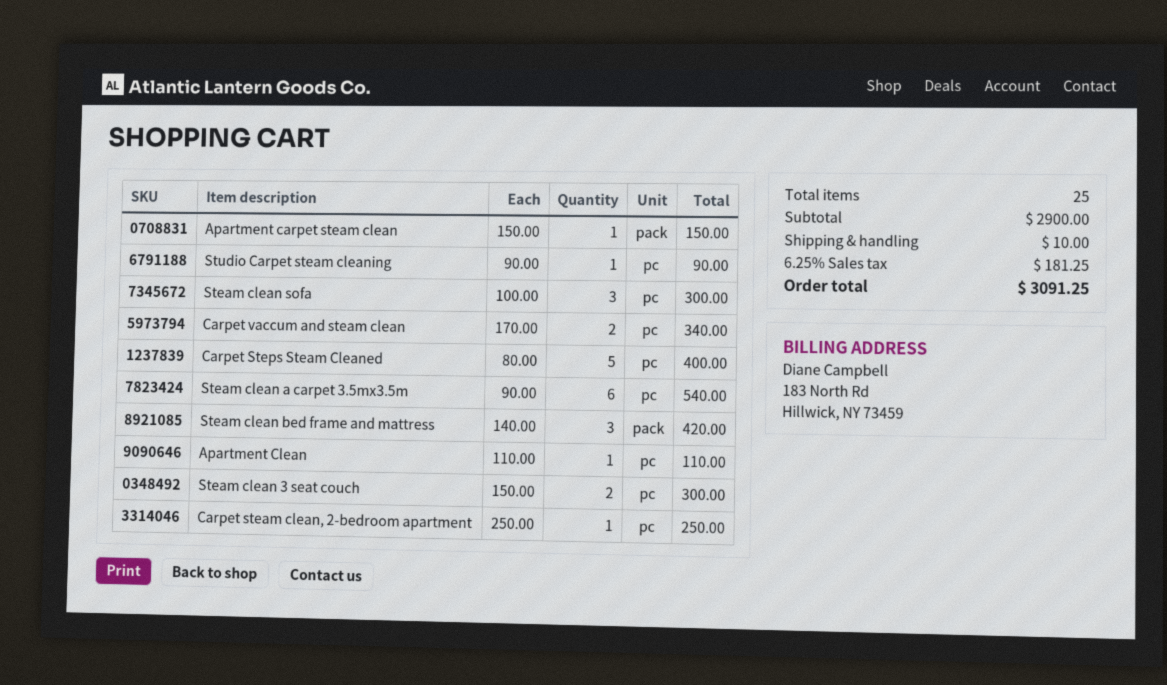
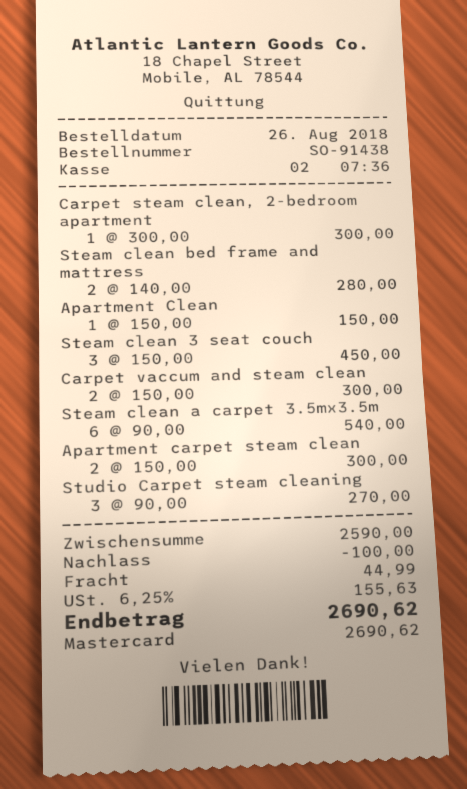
Apartment carpet steam clean: 1 x 150.00 = 150.00 -> 2 x 150.00 = 300.00
Studio Carpet steam cleaning: 1 x 90.00 = 90.00 -> 3 x 90.00 = 270.00
Steam clean sofa: 3 x 100.00 = 300.00 -> none
Carpet vaccum and steam clean: 2 x 170.00 = 340.00 -> 2 x 150.00 = 300.00
Carpet Steps Steam Cleaned: 5 x 80.00 = 400.00 -> none
Steam clean bed frame and mattress: 3 x 140.00 = 420.00 -> 2 x 140.00 = 280.00
Apartment Clean: 1 x 110.00 = 110.00 -> 1 x 150.00 = 150.00
Steam clean 3 seat couch: 2 x 150.00 = 300.00 -> 3 x 150.00 = 450.00
Carpet steam clean, 2-bedroom apartment: 1 x 250.00 = 250.00 -> 1 x 300.00 = 300.00
subtotal: 2900.00 -> 2590.00
discount: none -> 100.00
shipping: 10.00 -> 44.99
tax: 6.25% = 181.25 -> 6.25% = 155.63
total: 3091.25 -> 2690.62

